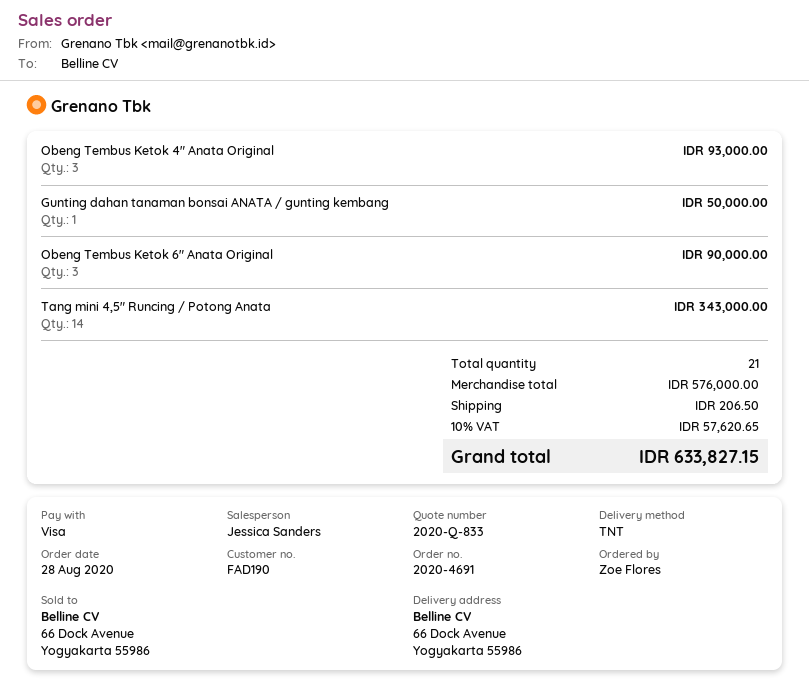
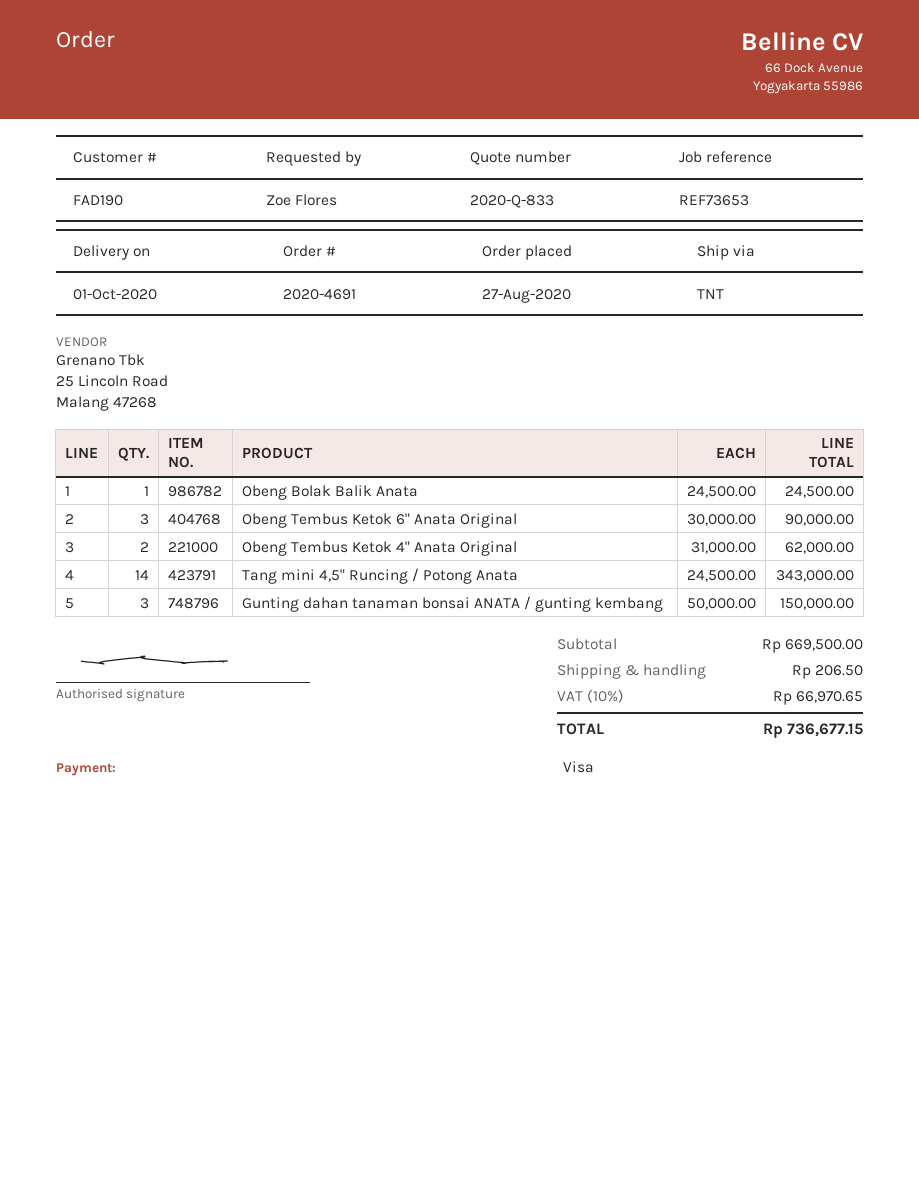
order date: 2020-08-28 -> 2020-08-27
Obeng Tembus Ketok 4" Anata Original: 3 for 93000.00 -> 2 for 62000.00
Gunting dahan tanaman bonsai ANATA / gunting kembang: 1 for 50000.00 -> 3 for 150000.00
Obeng Bolak Balik Anata: none -> 1 for 24500.00
subtotal: 576000.00 -> 669500.00
tax: 10% = 57620.65 -> 10% = 66970.65
total: 633827.15 -> 736677.15

